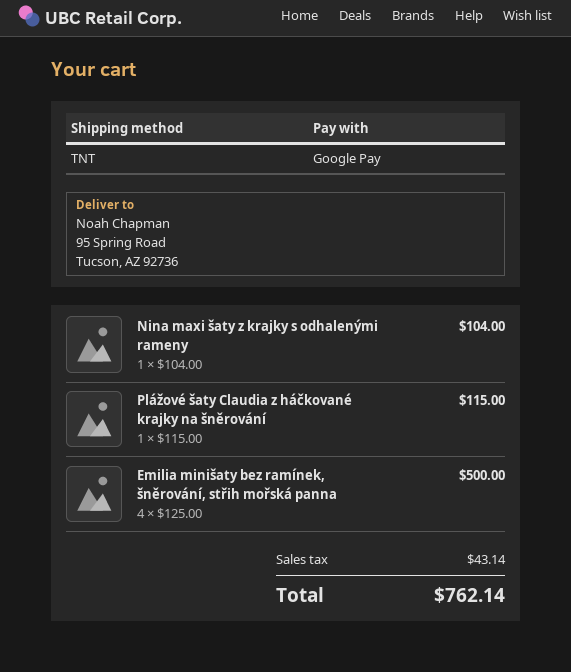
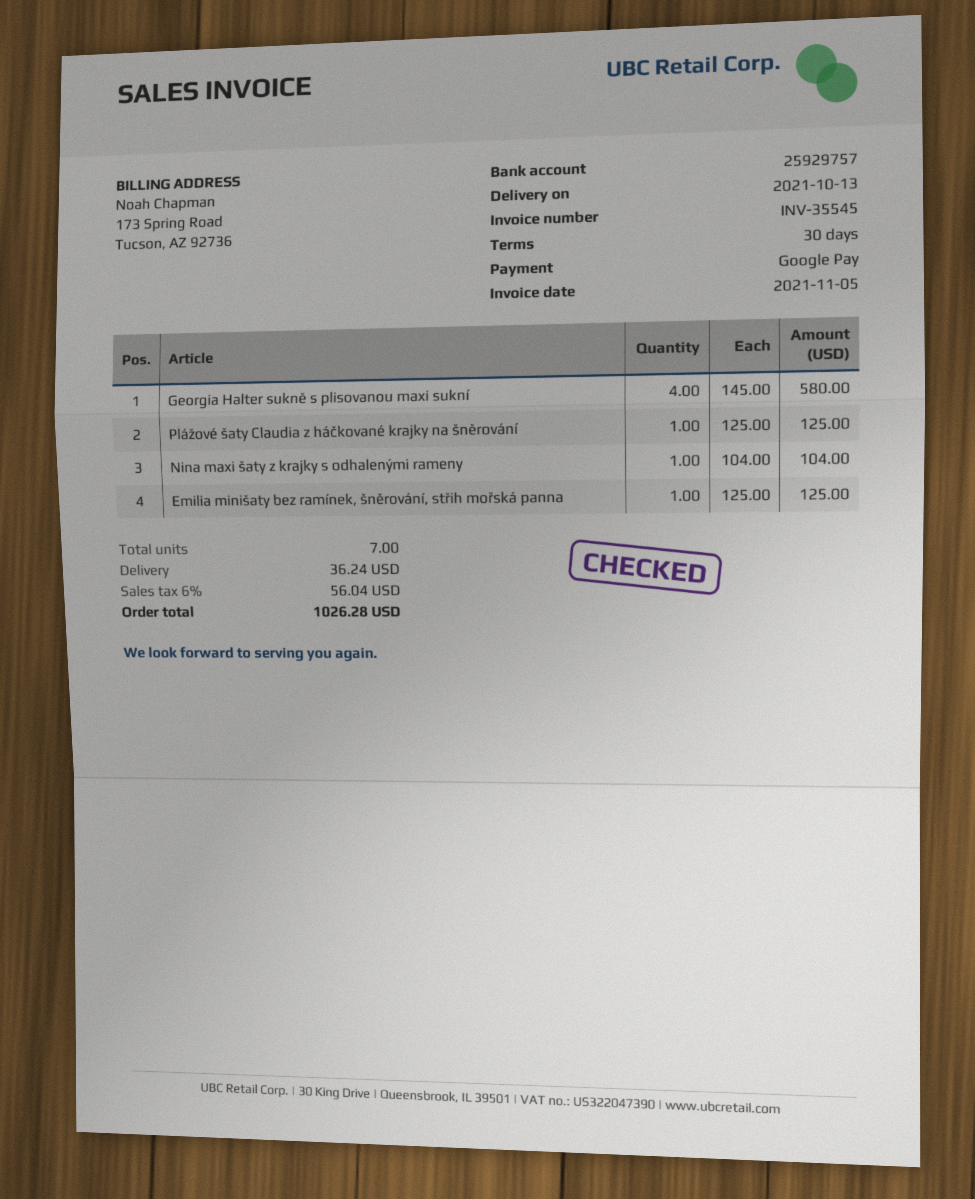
Plážové šaty Claudia z háčkované krajky na šněrování: 1 x 115.00 = 115.00 -> 1 x 125.00 = 125.00
Emilia minišaty bez ramínek, šněrování, střih mořská panna: 4 x 125.00 = 500.00 -> 1 x 125.00 = 125.00
Georgia Halter sukně s plisovanou maxi sukní: none -> 4 x 145.00 = 580.00
shipping: none -> 36.24
tax: 43.14 -> 56.04
total: 762.14 -> 1026.28

